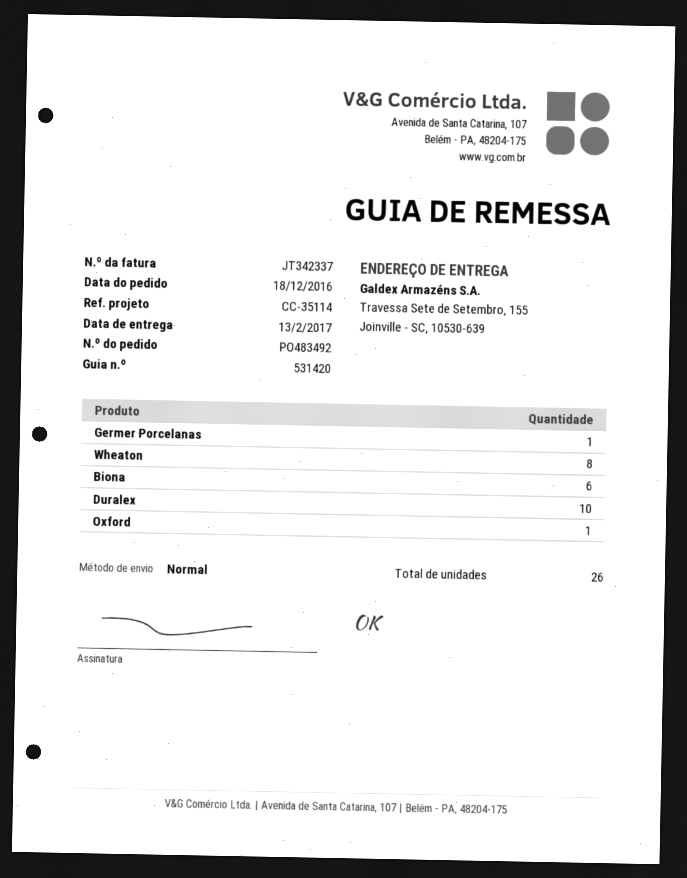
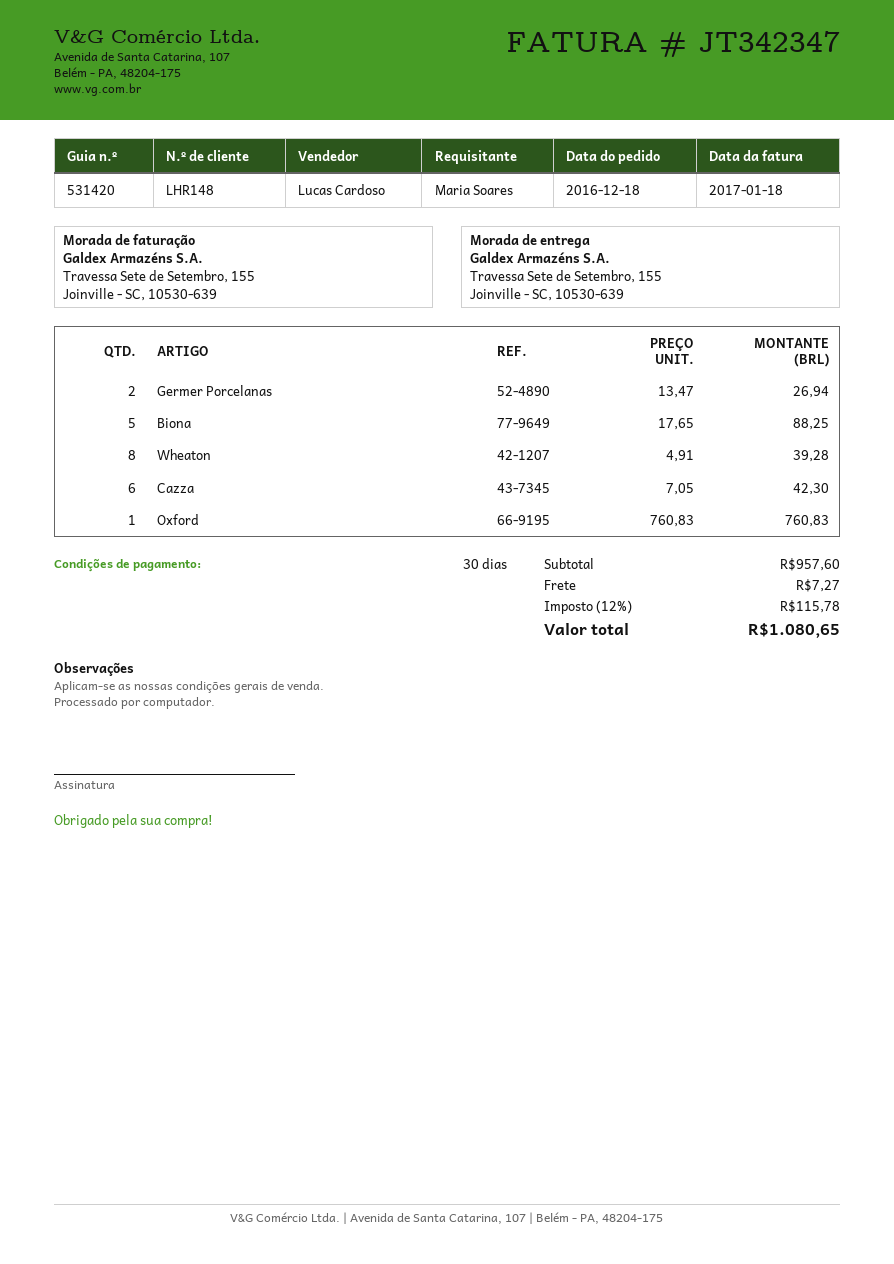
invoice number: JT342337 -> JT342347
Germer Porcelanas: 1 -> 2
Biona: 6 -> 5
Duralex: 10 -> none
Cazza: none -> 6

